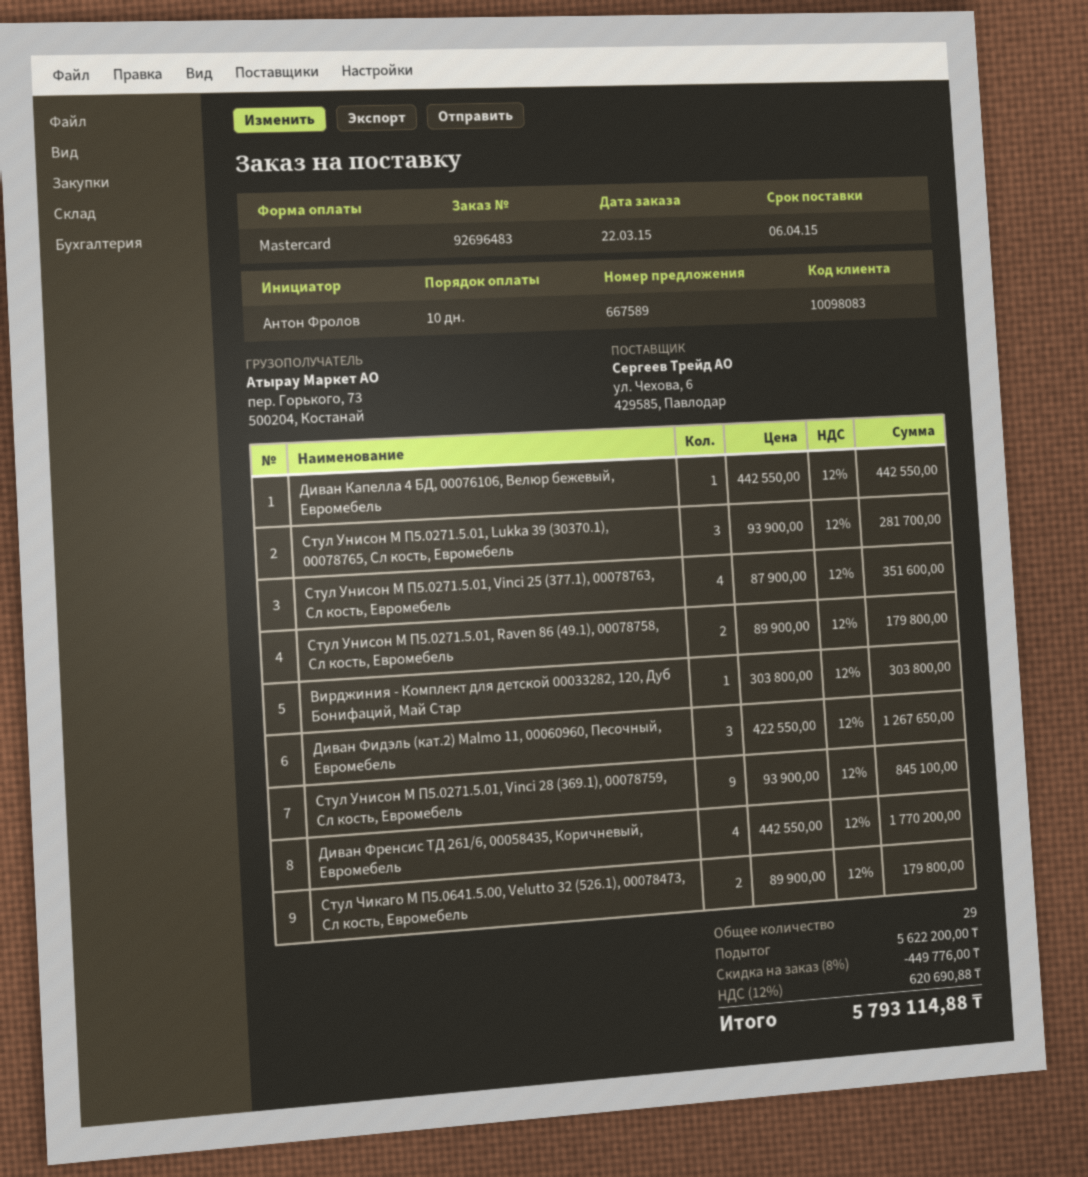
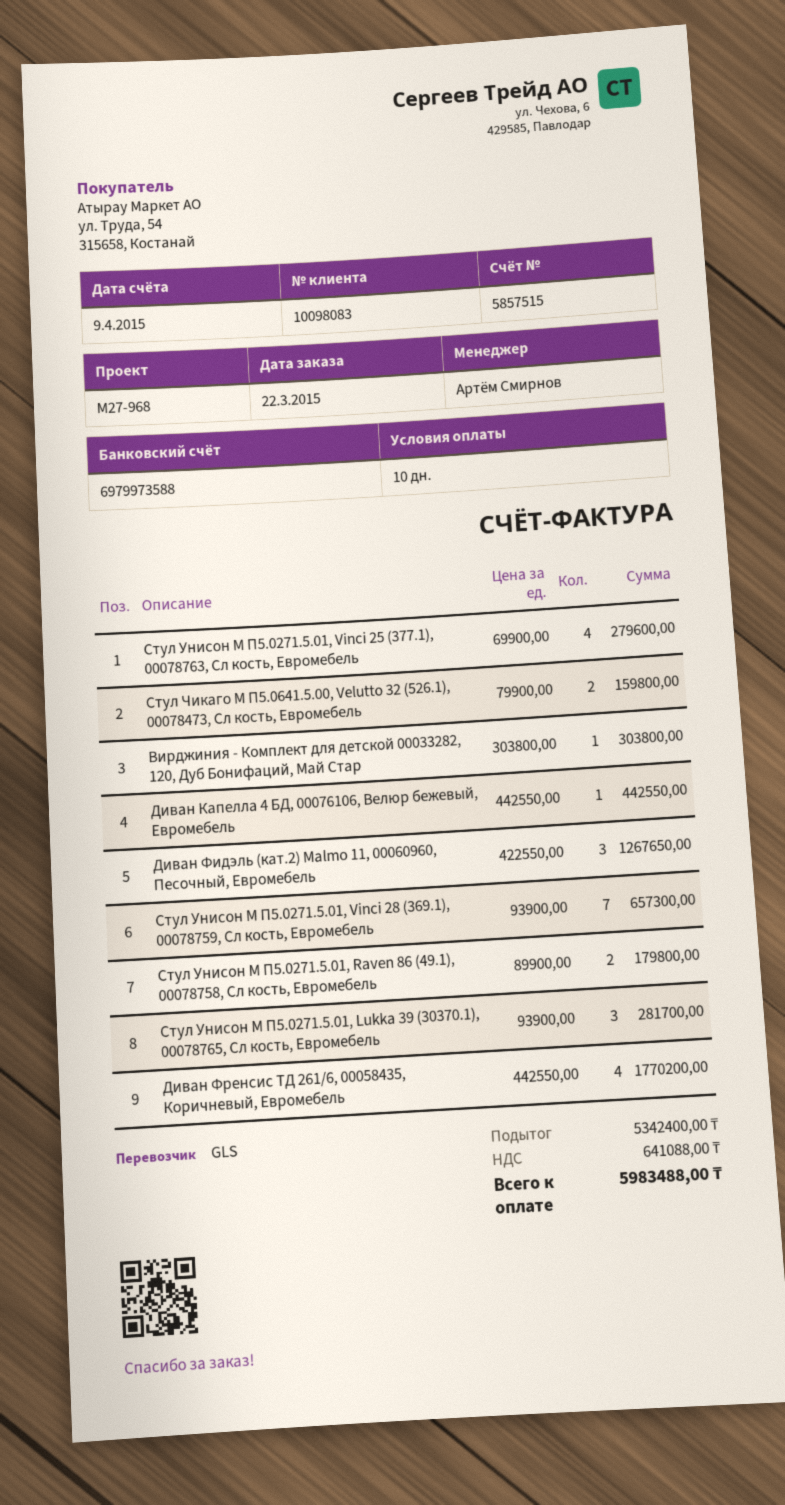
Стул Унисон М П5.0271.5.01, Vinci 25 (377.1), 00078763, Сл кость, Евромебель: 4 x 87900.00 = 351600.00 -> 4 x 69900.00 = 279600.00
Стул Унисон М П5.0271.5.01, Vinci 28 (369.1), 00078759, Сл кость, Евромебель: 9 x 93900.00 = 845100.00 -> 7 x 93900.00 = 657300.00
Стул Чикаго М П5.0641.5.00, Velutto 32 (526.1), 00078473, Сл кость, Евромебель: 2 x 89900.00 = 179800.00 -> 2 x 79900.00 = 159800.00
subtotal: 5622200.00 -> 5342400.00
discount: 8% = 449776.00 -> none
tax: 620690.88 -> 641088.00
total: 5793114.88 -> 5983488.00

